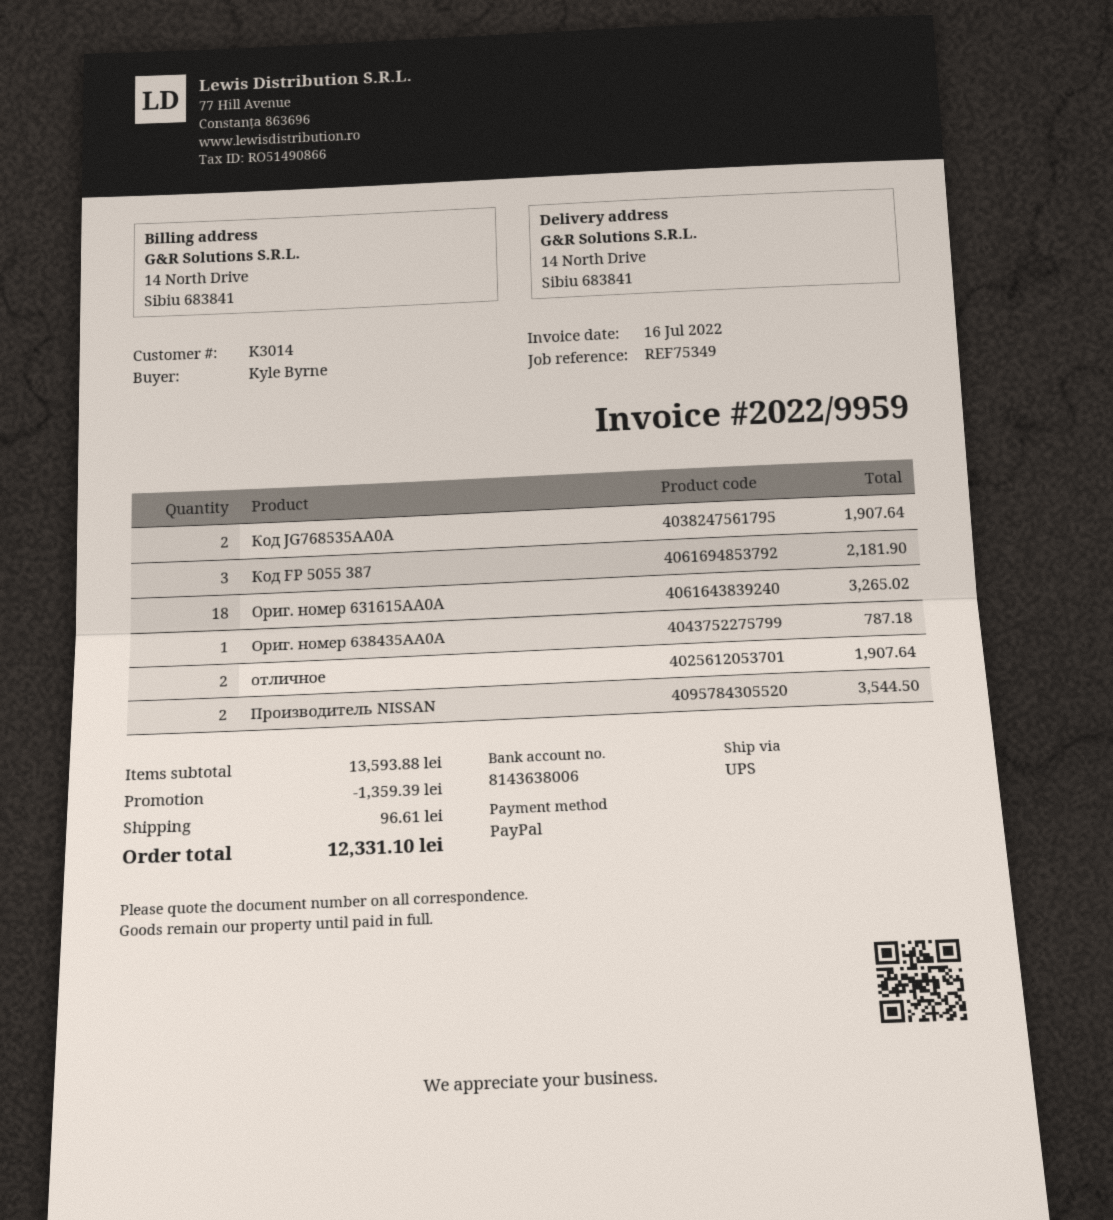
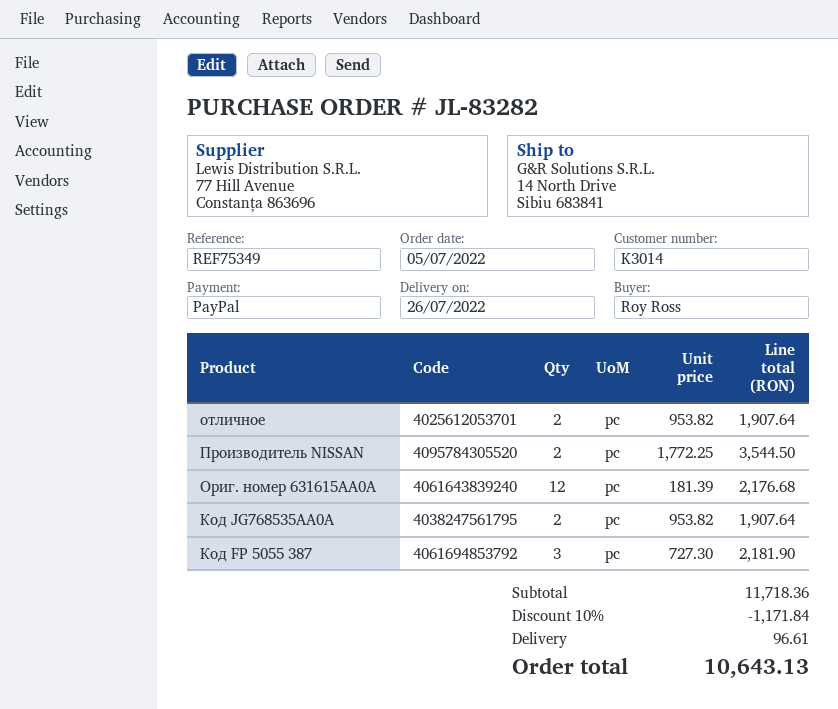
ordered by: Kyle Byrne -> Roy Ross
Ориг. номер 631615AA0A: 18 for 3265.02 -> 12 for 2176.68
Ориг. номер 638435AA0A: 1 for 787.18 -> none
subtotal: 13593.88 -> 11718.36
discount: 1359.39 -> 1171.84
total: 12331.10 -> 10643.13

